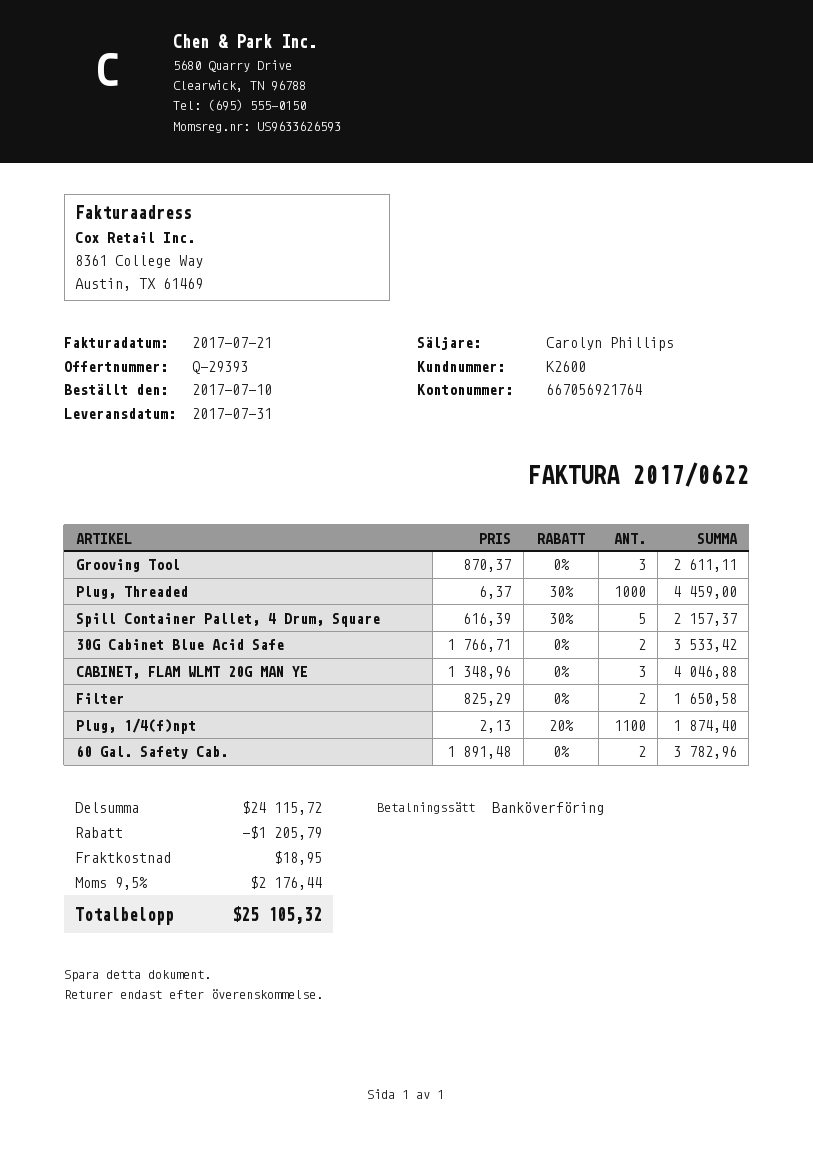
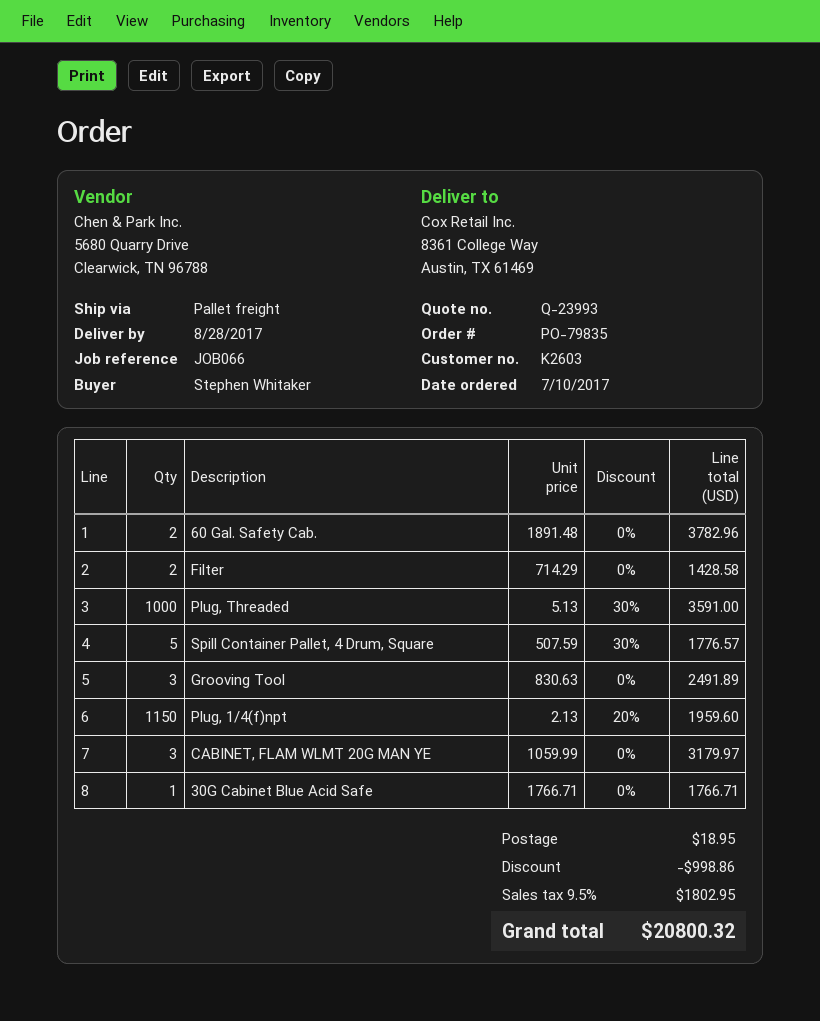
quote number: Q-29393 -> Q-23993
delivery date: 2017-07-31 -> 2017-08-28
customer number: K2600 -> K2603
Grooving Tool: 3 x 870.37 = 2611.11 -> 3 x 830.63 = 2491.89
Plug, Threaded: 1000 x 6.37 - 30% = 4459.00 -> 1000 x 5.13 - 30% = 3591.00
Spill Container Pallet, 4 Drum, Square: 5 x 616.39 - 30% = 2157.37 -> 5 x 507.59 - 30% = 1776.57
30G Cabinet Blue Acid Safe: 2 x 1766.71 = 3533.42 -> 1 x 1766.71 = 1766.71
CABINET, FLAM WLMT 20G MAN YE: 3 x 1348.96 = 4046.88 -> 3 x 1059.99 = 3179.97
Filter: 2 x 825.29 = 1650.58 -> 2 x 714.29 = 1428.58
Plug, 1/4(f)npt: 1100 x 2.13 - 20% = 1874.40 -> 1150 x 2.13 - 20% = 1959.60
discount: 1205.79 -> 998.86
tax: 9.5% = 2176.44 -> 9.5% = 1802.95
total: 25105.32 -> 20800.32

